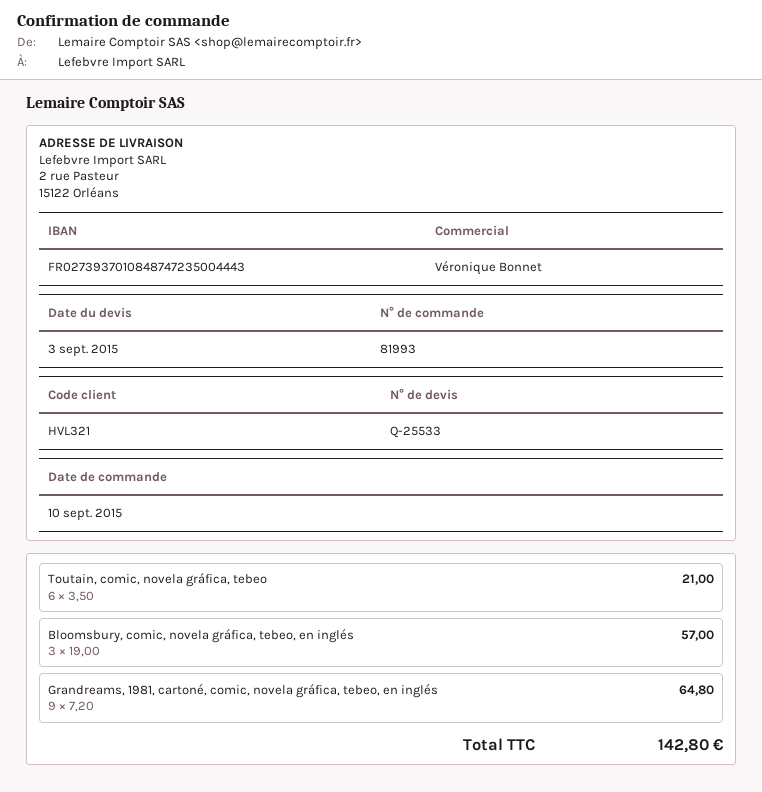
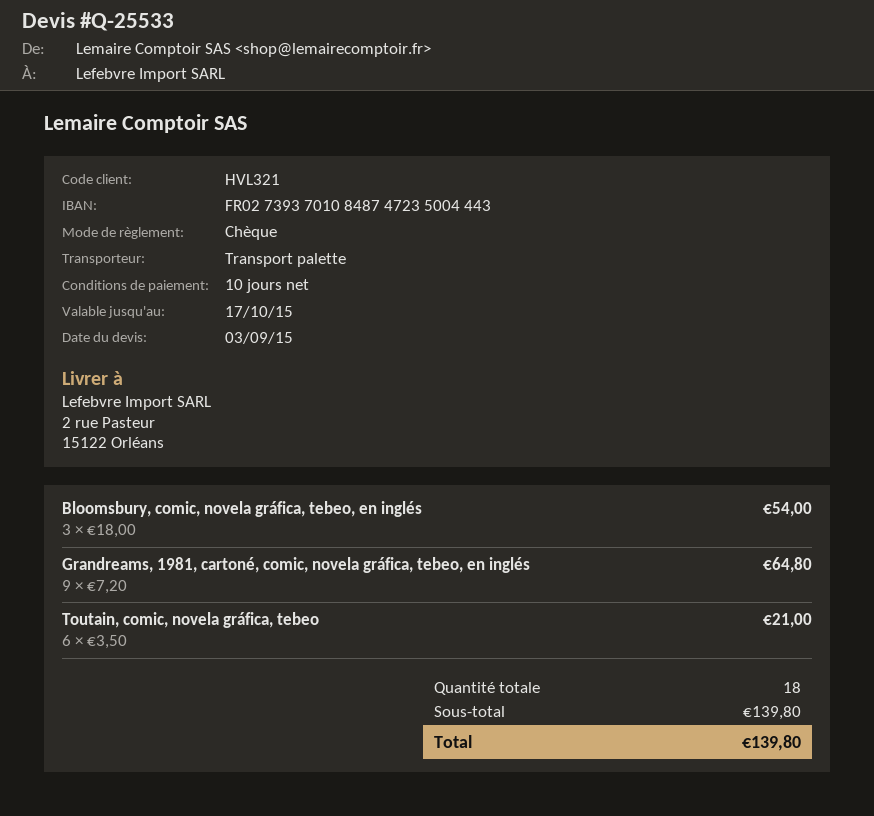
Bloomsbury, comic, novela gráfica, tebeo, en inglés: 3 x 19.00 = 57.00 -> 3 x 18.00 = 54.00
total: 142.80 -> 139.80

